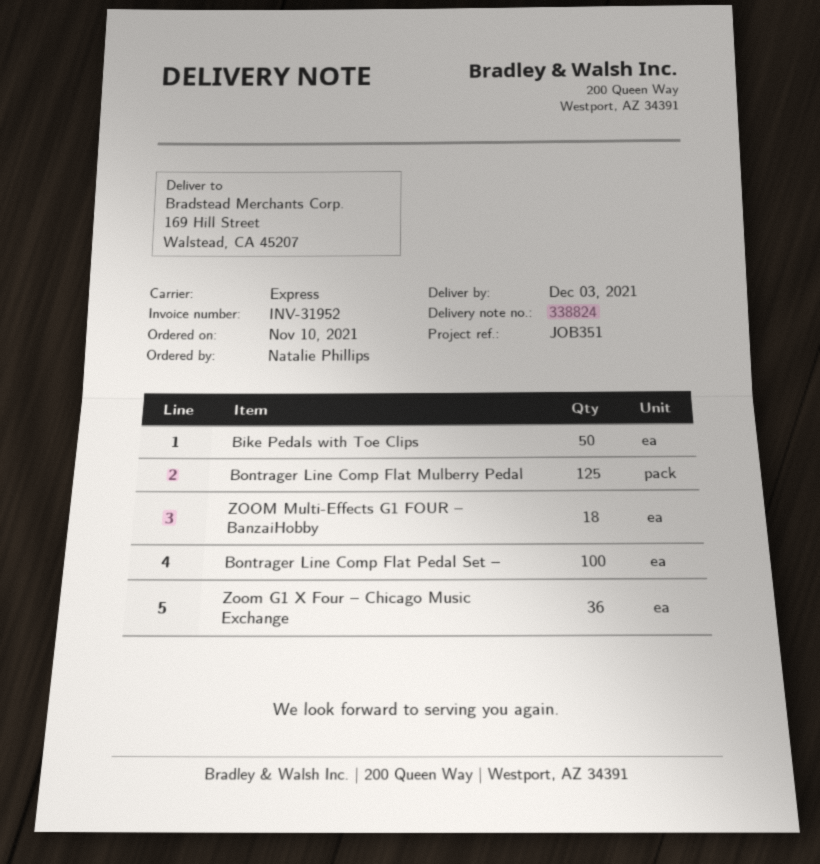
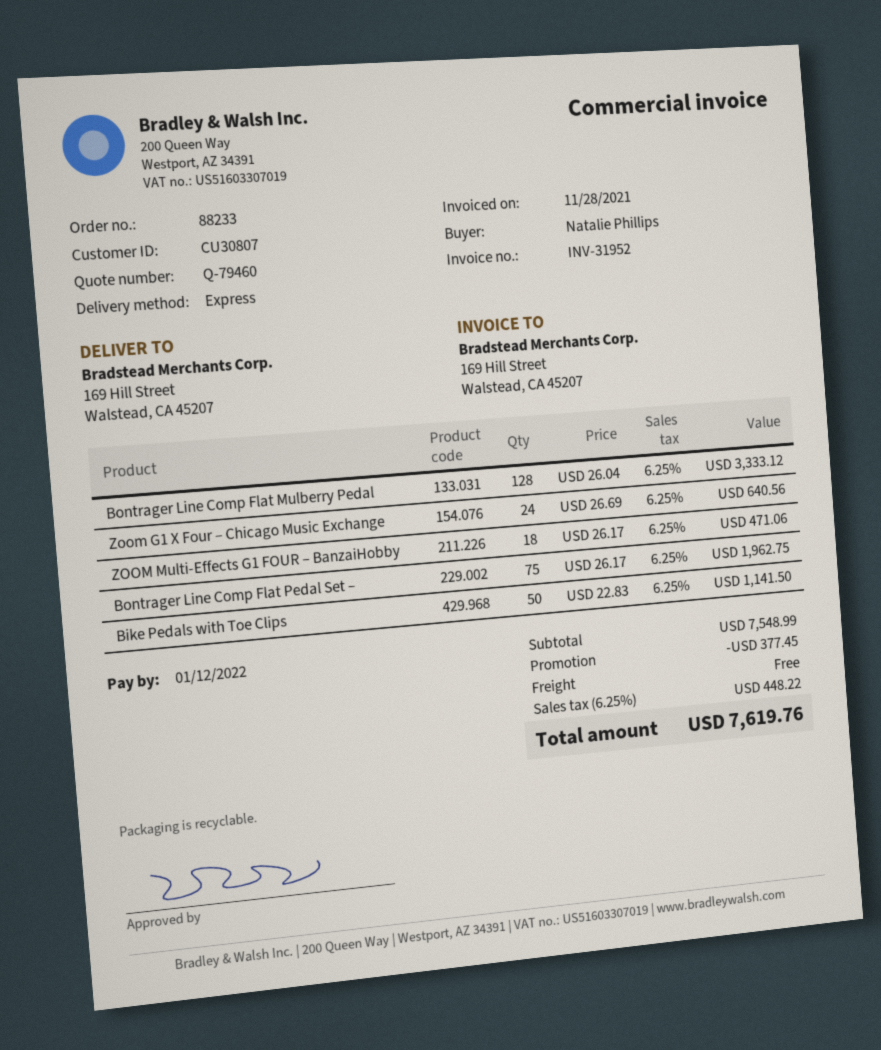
Bontrager Line Comp Flat Mulberry Pedal: 125 -> 128
Bontrager Line Comp Flat Pedal Set –: 100 -> 75
Zoom G1 X Four – Chicago Music Exchange: 36 -> 24

